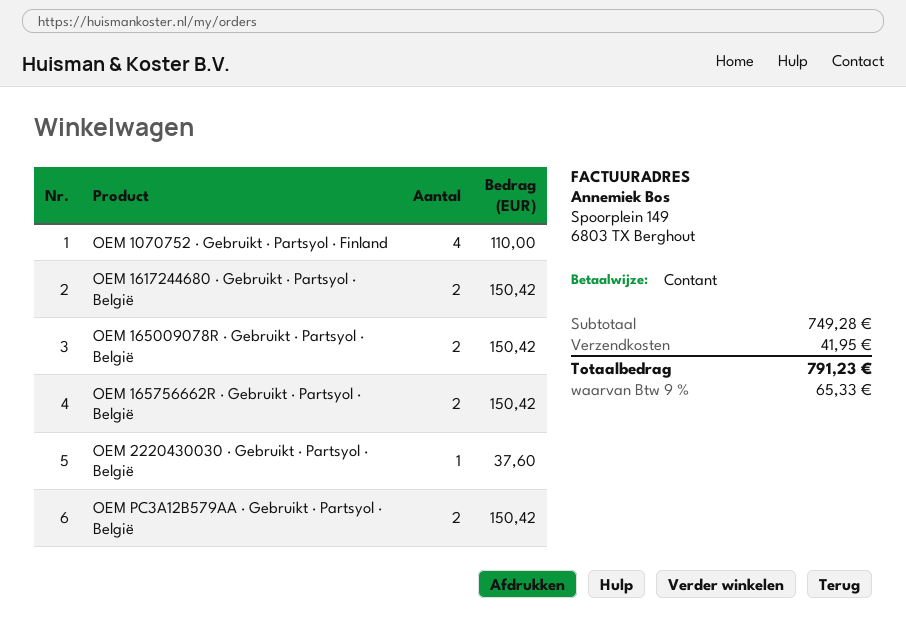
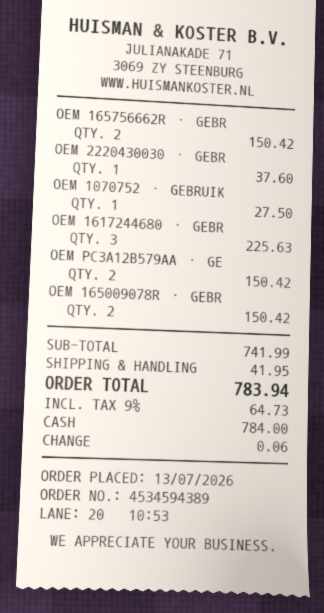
OEM 1070752 · Gebruikt · Partsyol · Finland: 4 for 110.00 -> 1 for 27.50
OEM 1617244680 · Gebruikt · Partsyol · België: 2 for 150.42 -> 3 for 225.63
subtotal: 749.28 -> 741.99
tax: 9% = 65.33 -> 9% = 64.73
total: 791.23 -> 783.94

